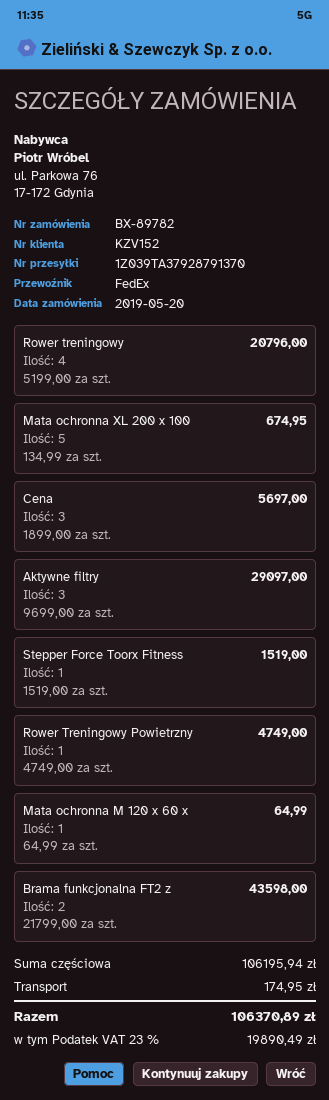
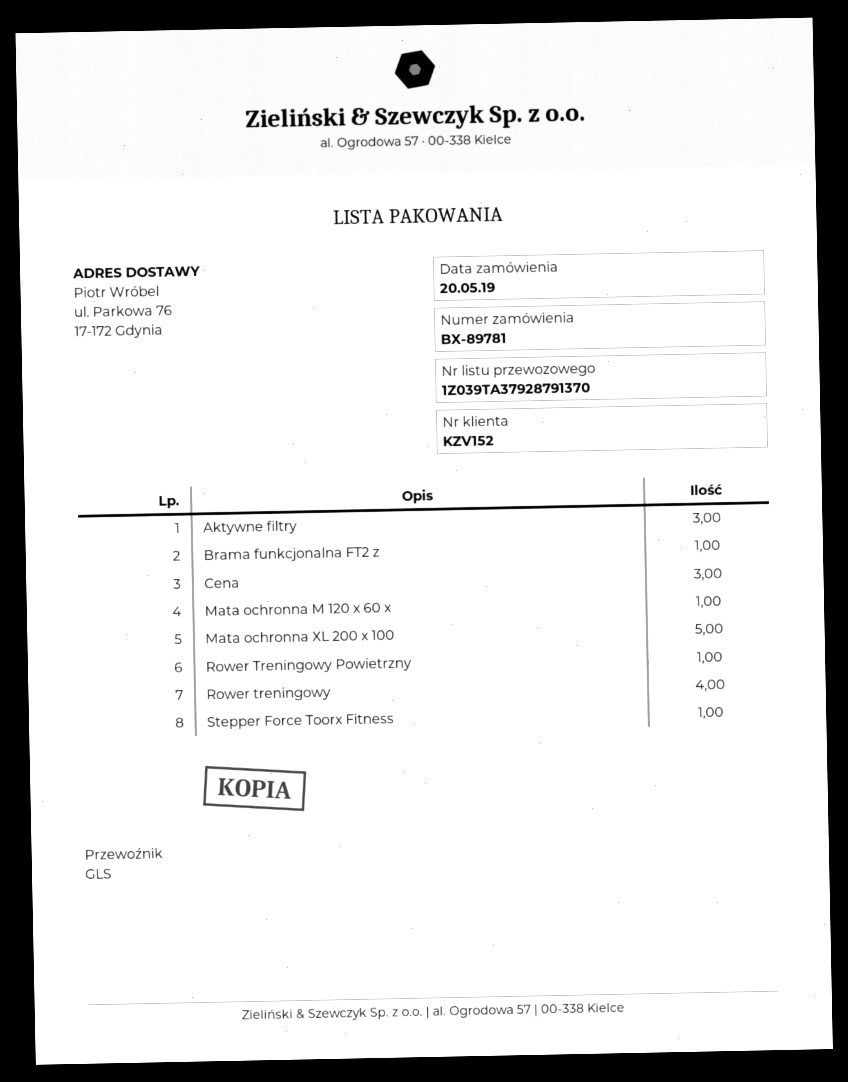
order number: BX-89782 -> BX-89781
shipping method: FedEx -> GLS
Brama funkcjonalna FT2 z: 2 -> 1

